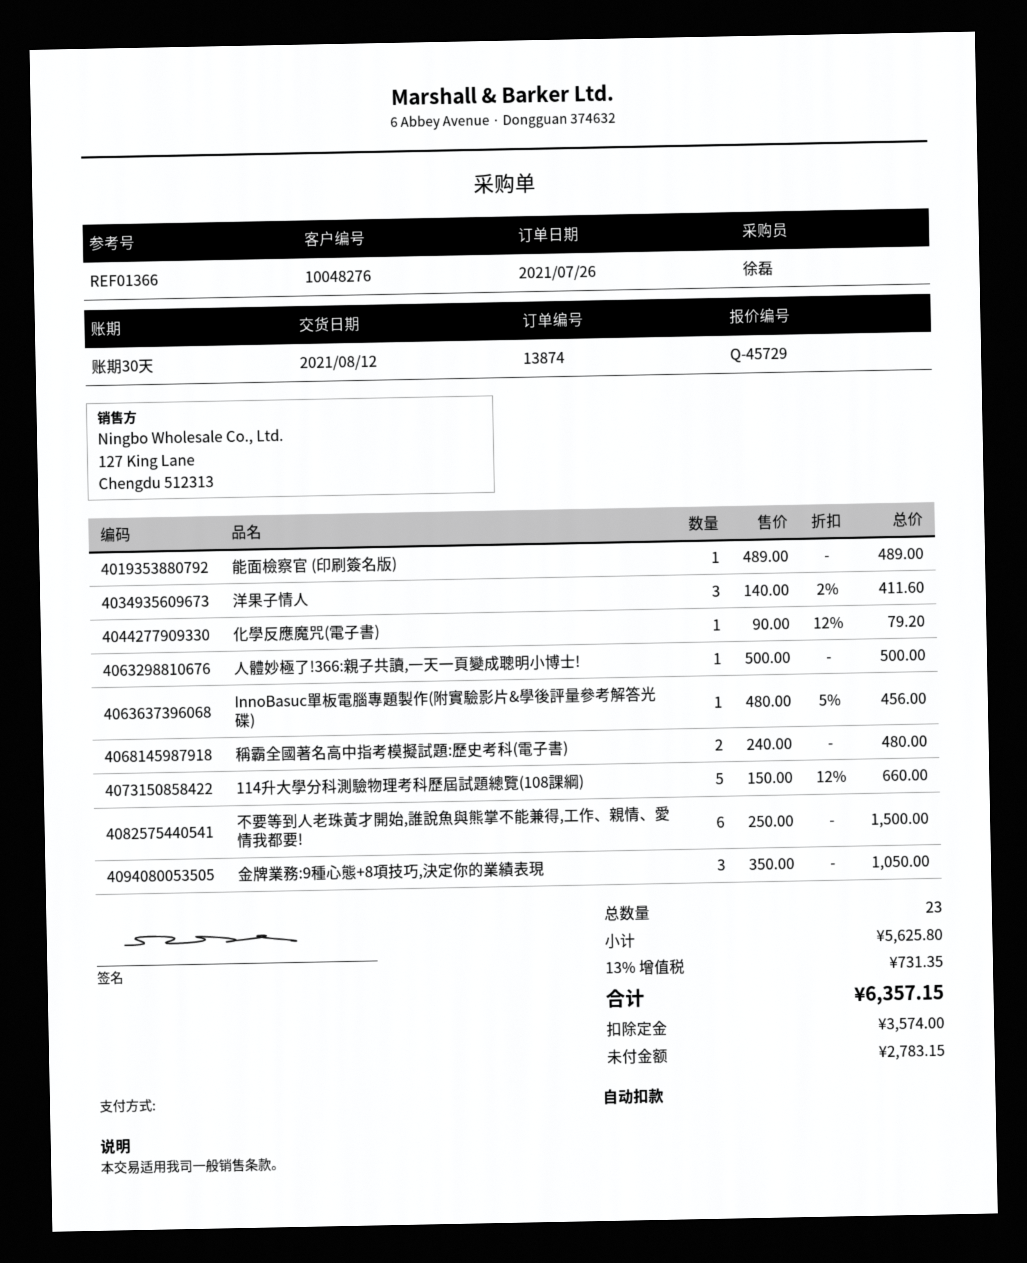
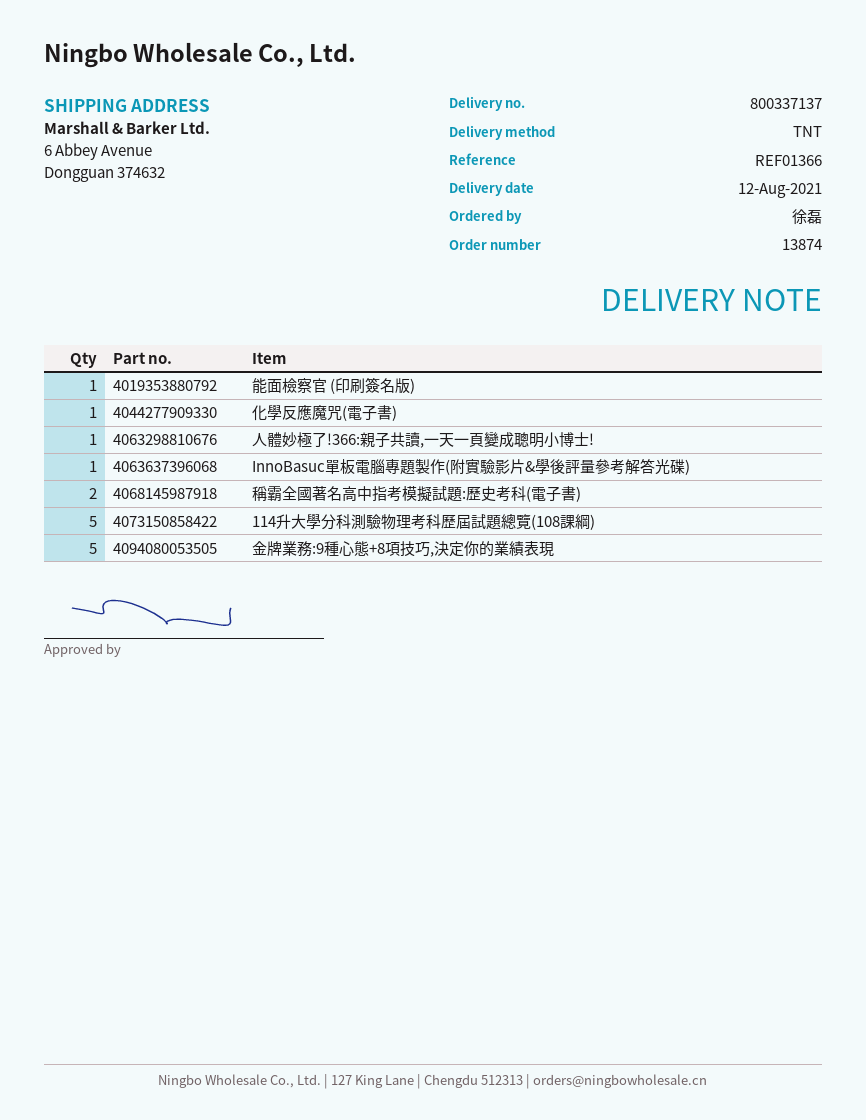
洋果子情人: 3 -> none
不要等到人老珠黃才開始,誰說魚與熊掌不能兼得,工作、親情、愛情我都要!: 6 -> none
金牌業務:9種心態+8項技巧,決定你的業績表現: 3 -> 5

